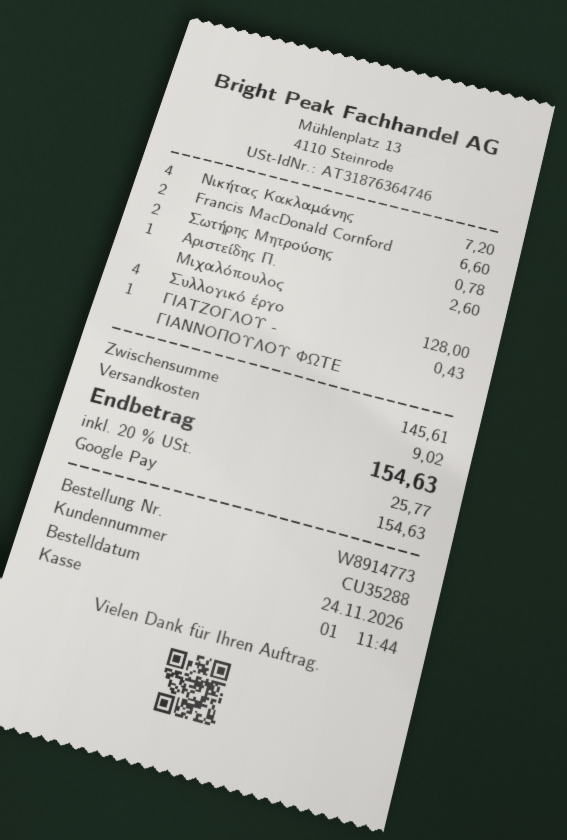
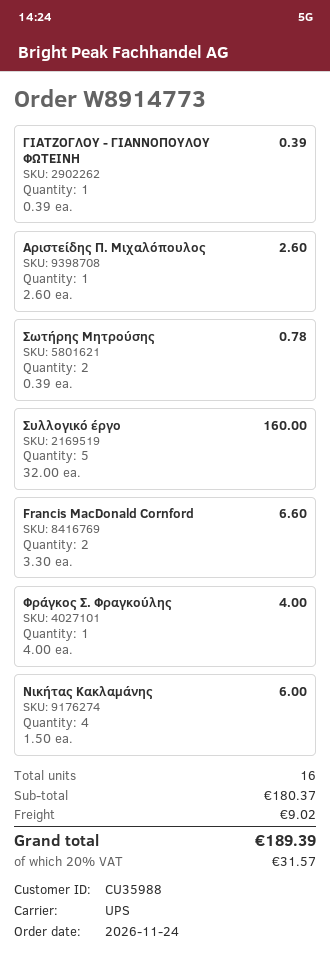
customer number: CU35288 -> CU35988
Νικήτας Κακλαμάνης: 4 for 7.20 -> 4 for 6.00
Συλλογικό έργο: 4 for 128.00 -> 5 for 160.00
ΓΙΑΤΖΟΓΛΟΥ - ΓΙΑΝΝΟΠΟΥΛΟΥ ΦΩΤΕ: 1 for 0.43 -> 1 for 0.39
Φράγκος Σ. Φραγκούλης: none -> 1 for 4.00
subtotal: 145.61 -> 180.37
tax: 20% = 25.77 -> 20% = 31.57
total: 154.63 -> 189.39

